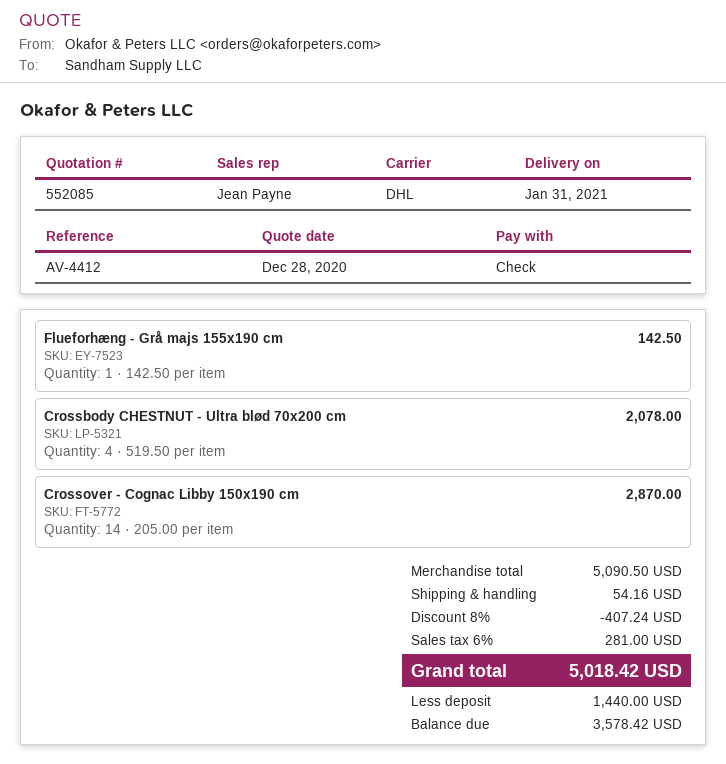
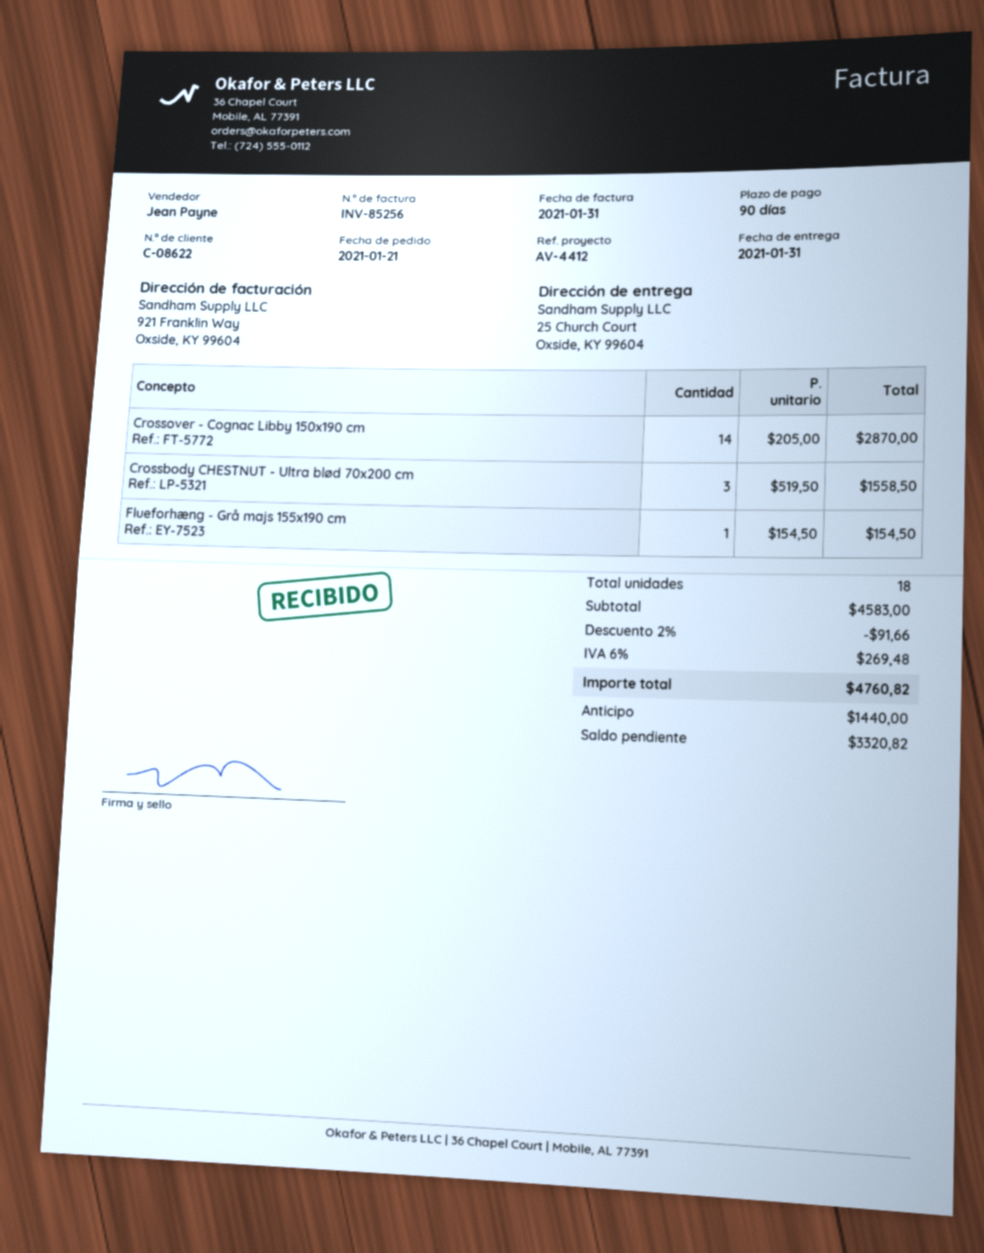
Flueforhæng - Grå majs 155x190 cm: 1 x 142.50 = 142.50 -> 1 x 154.50 = 154.50
Crossbody CHESTNUT - Ultra blød 70x200 cm: 4 x 519.50 = 2078.00 -> 3 x 519.50 = 1558.50
subtotal: 5090.50 -> 4583.00
discount: 8% = 407.24 -> 2% = 91.66
shipping: 54.16 -> none
tax: 6% = 281.00 -> 6% = 269.48
total: 5018.42 -> 4760.82
balance: 3578.42 -> 3320.82

